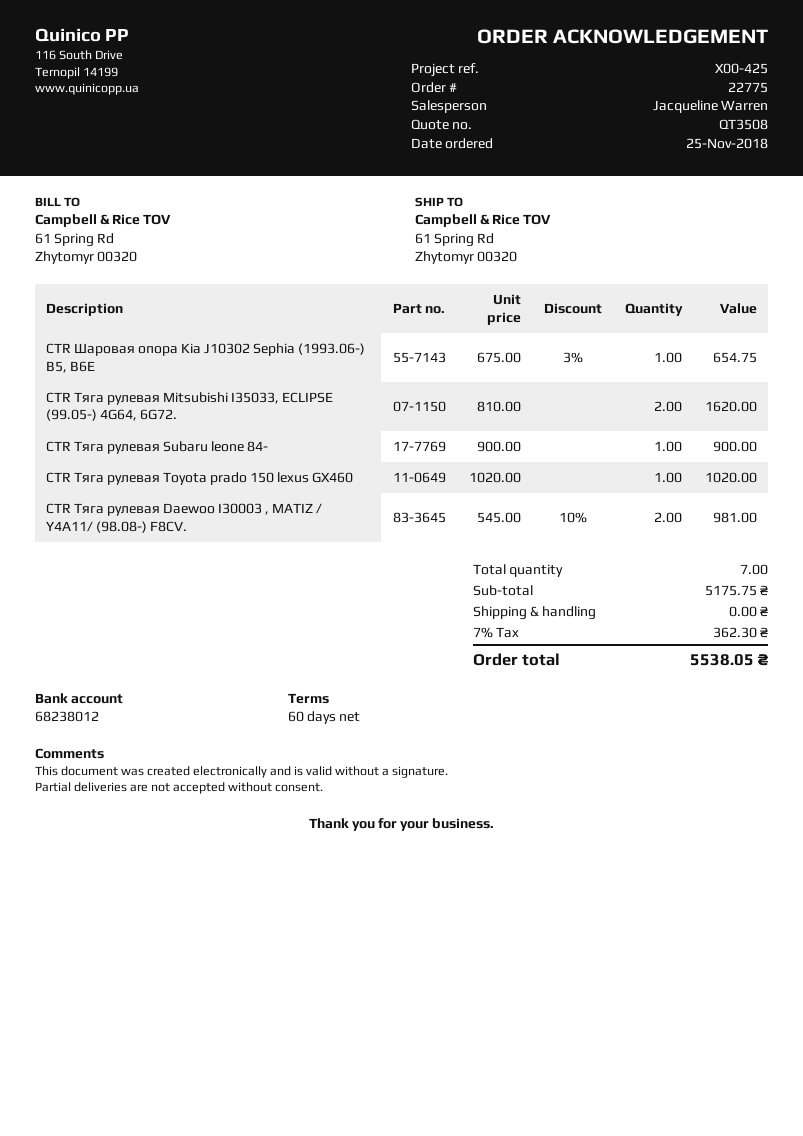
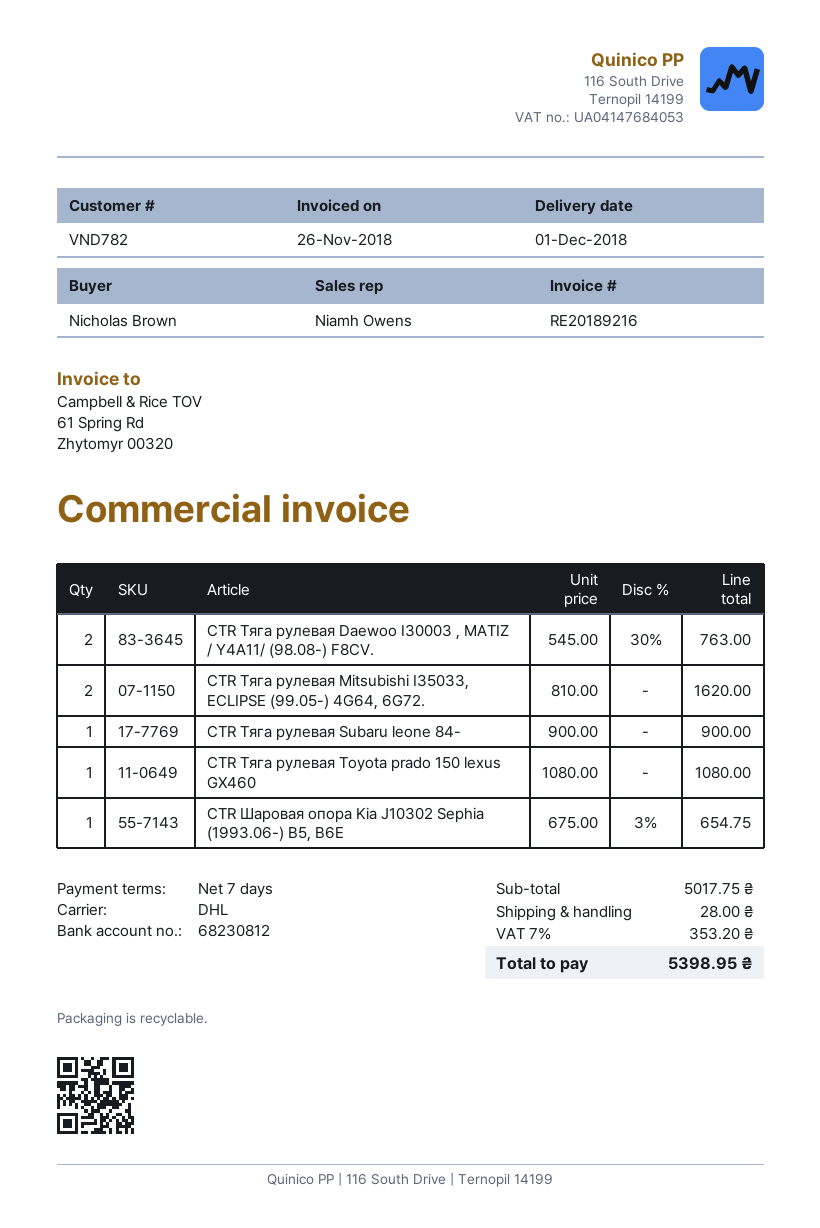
payment terms: 60 days -> 7 days
sales rep: Jacqueline Warren -> Niamh Owens
bank account: 68238012 -> 68230812
CTR Тяга рулевая Toyota prado 150 lexus GX460: 1 x 1020.00 = 1020.00 -> 1 x 1080.00 = 1080.00
CTR Тяга рулевая Daewoo I30003 , MATIZ / Y4A11/ (98.08-) F8CV.: 2 x 545.00 - 10% = 981.00 -> 2 x 545.00 - 30% = 763.00
subtotal: 5175.75 -> 5017.75
shipping: 0.00 -> 28.00
tax: 7% = 362.30 -> 7% = 353.20
total: 5538.05 -> 5398.95

